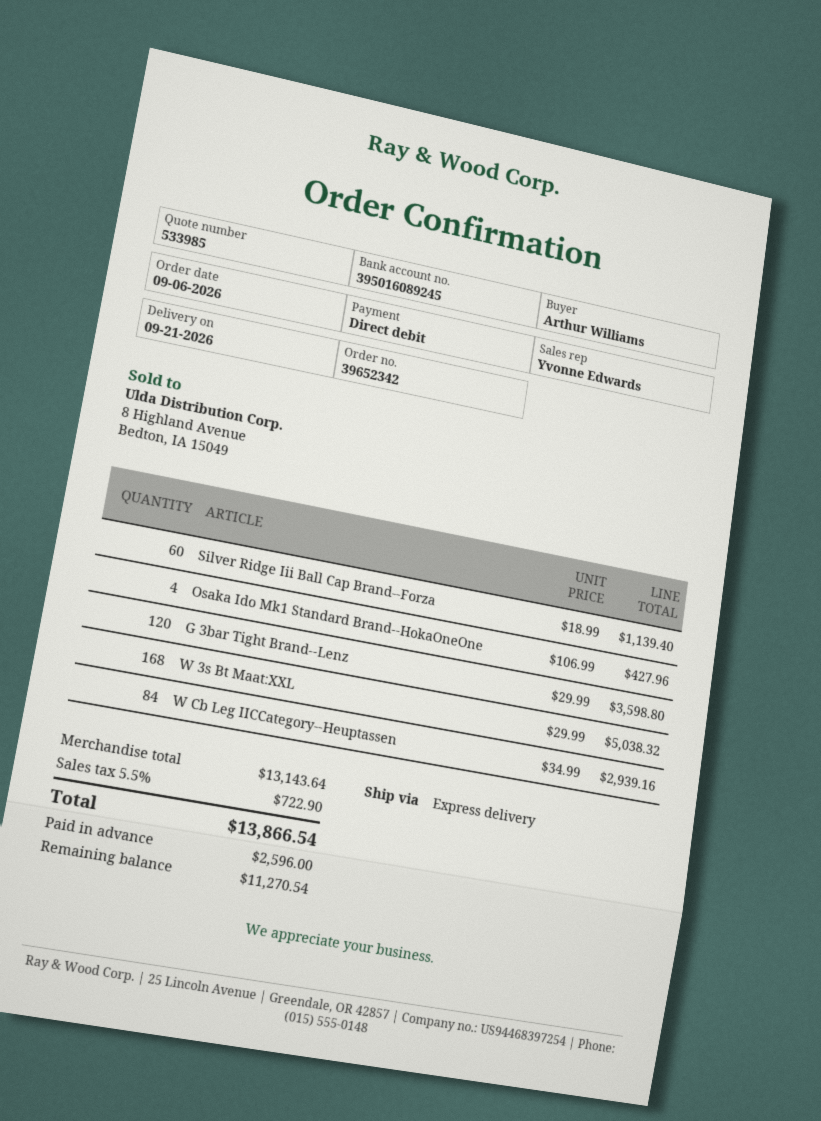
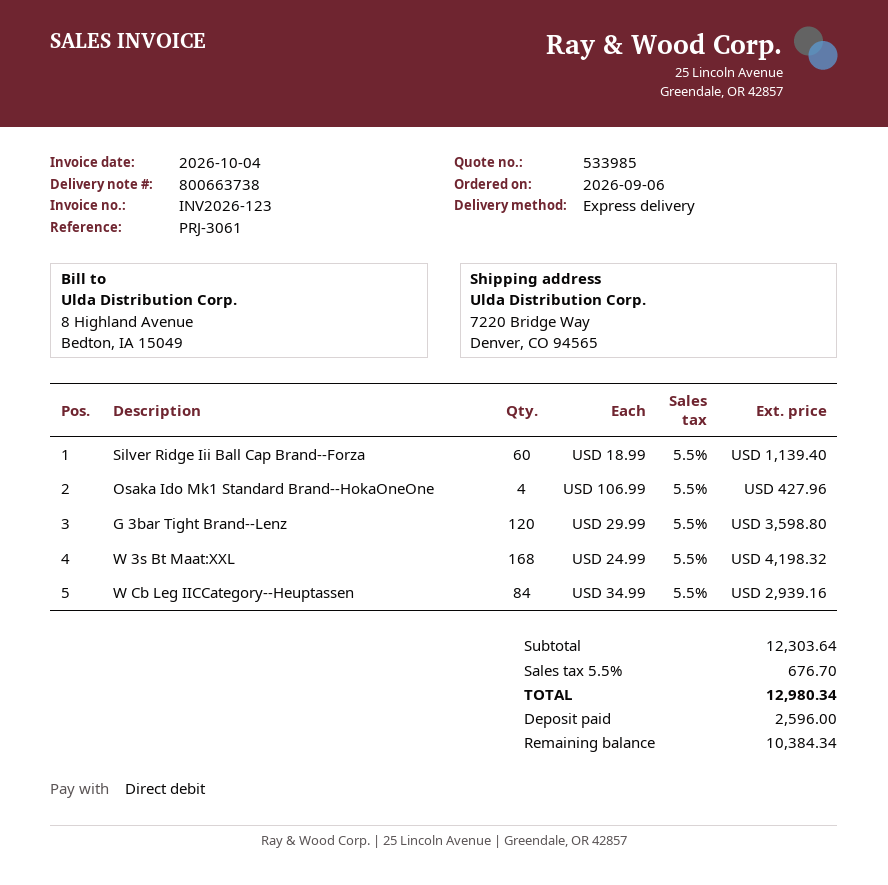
W 3s Bt Maat:XXL: 168 x 29.99 = 5038.32 -> 168 x 24.99 = 4198.32
subtotal: 13143.64 -> 12303.64
tax: 5.5% = 722.90 -> 5.5% = 676.70
total: 13866.54 -> 12980.34
balance: 11270.54 -> 10384.34

